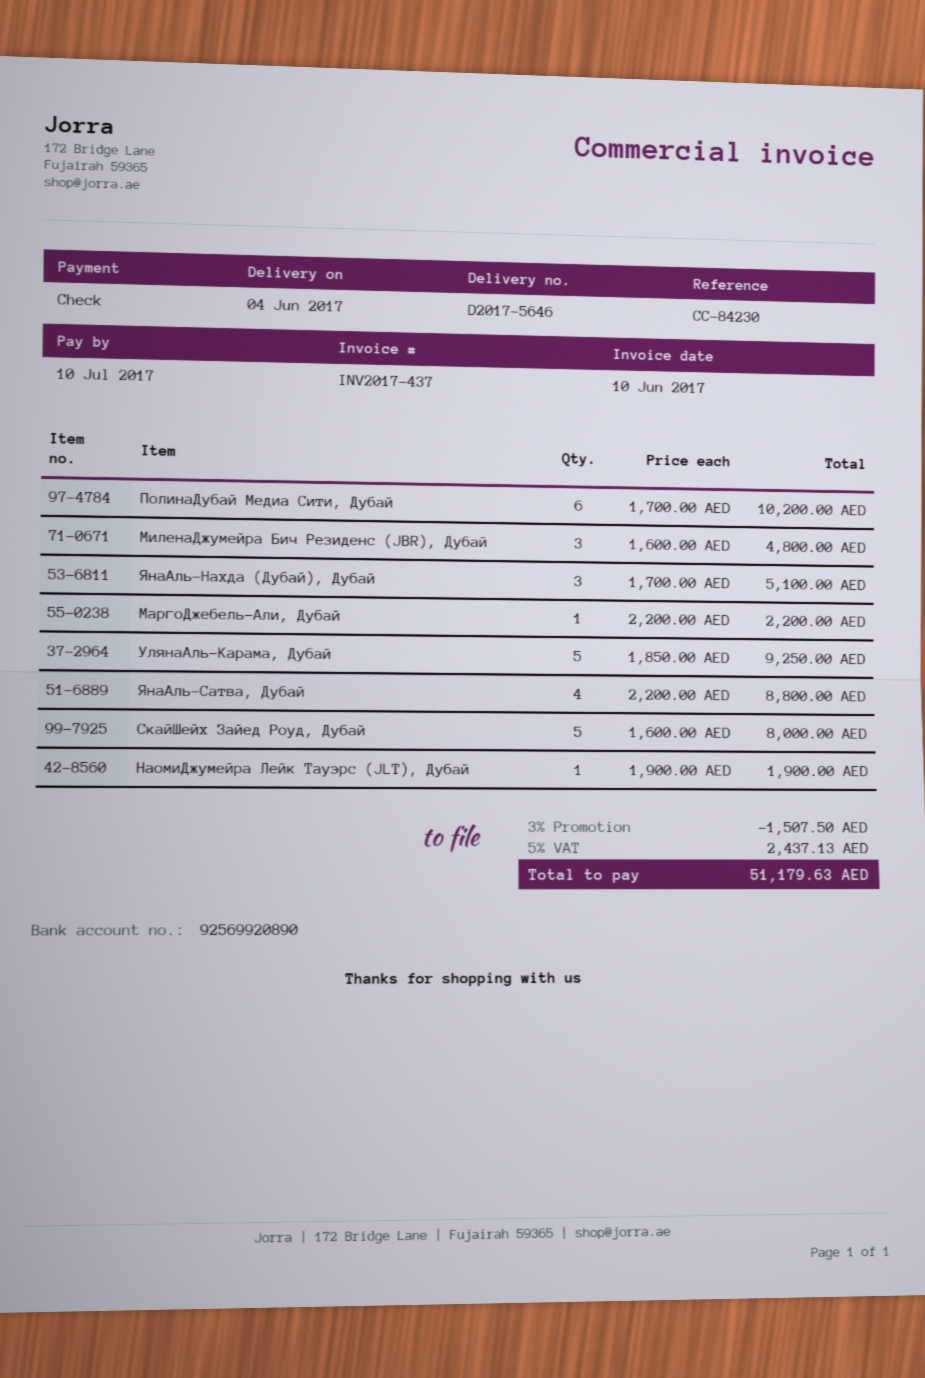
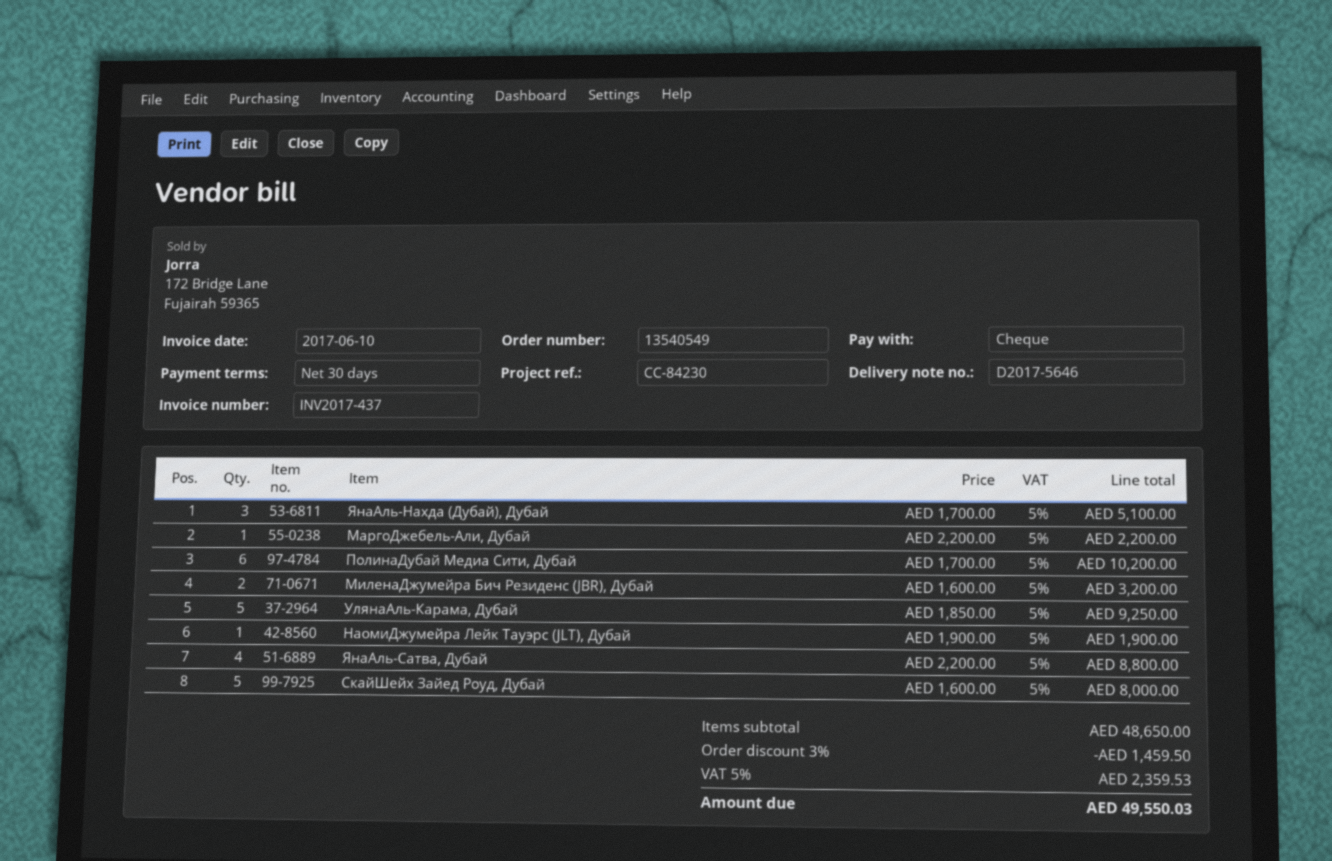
МиленаДжумейра Бич Резиденс (JBR), Дубай: 3 x 1600.00 = 4800.00 -> 2 x 1600.00 = 3200.00
discount: 3% = 1507.50 -> 3% = 1459.50
tax: 5% = 2437.13 -> 5% = 2359.53
total: 51179.63 -> 49550.03

